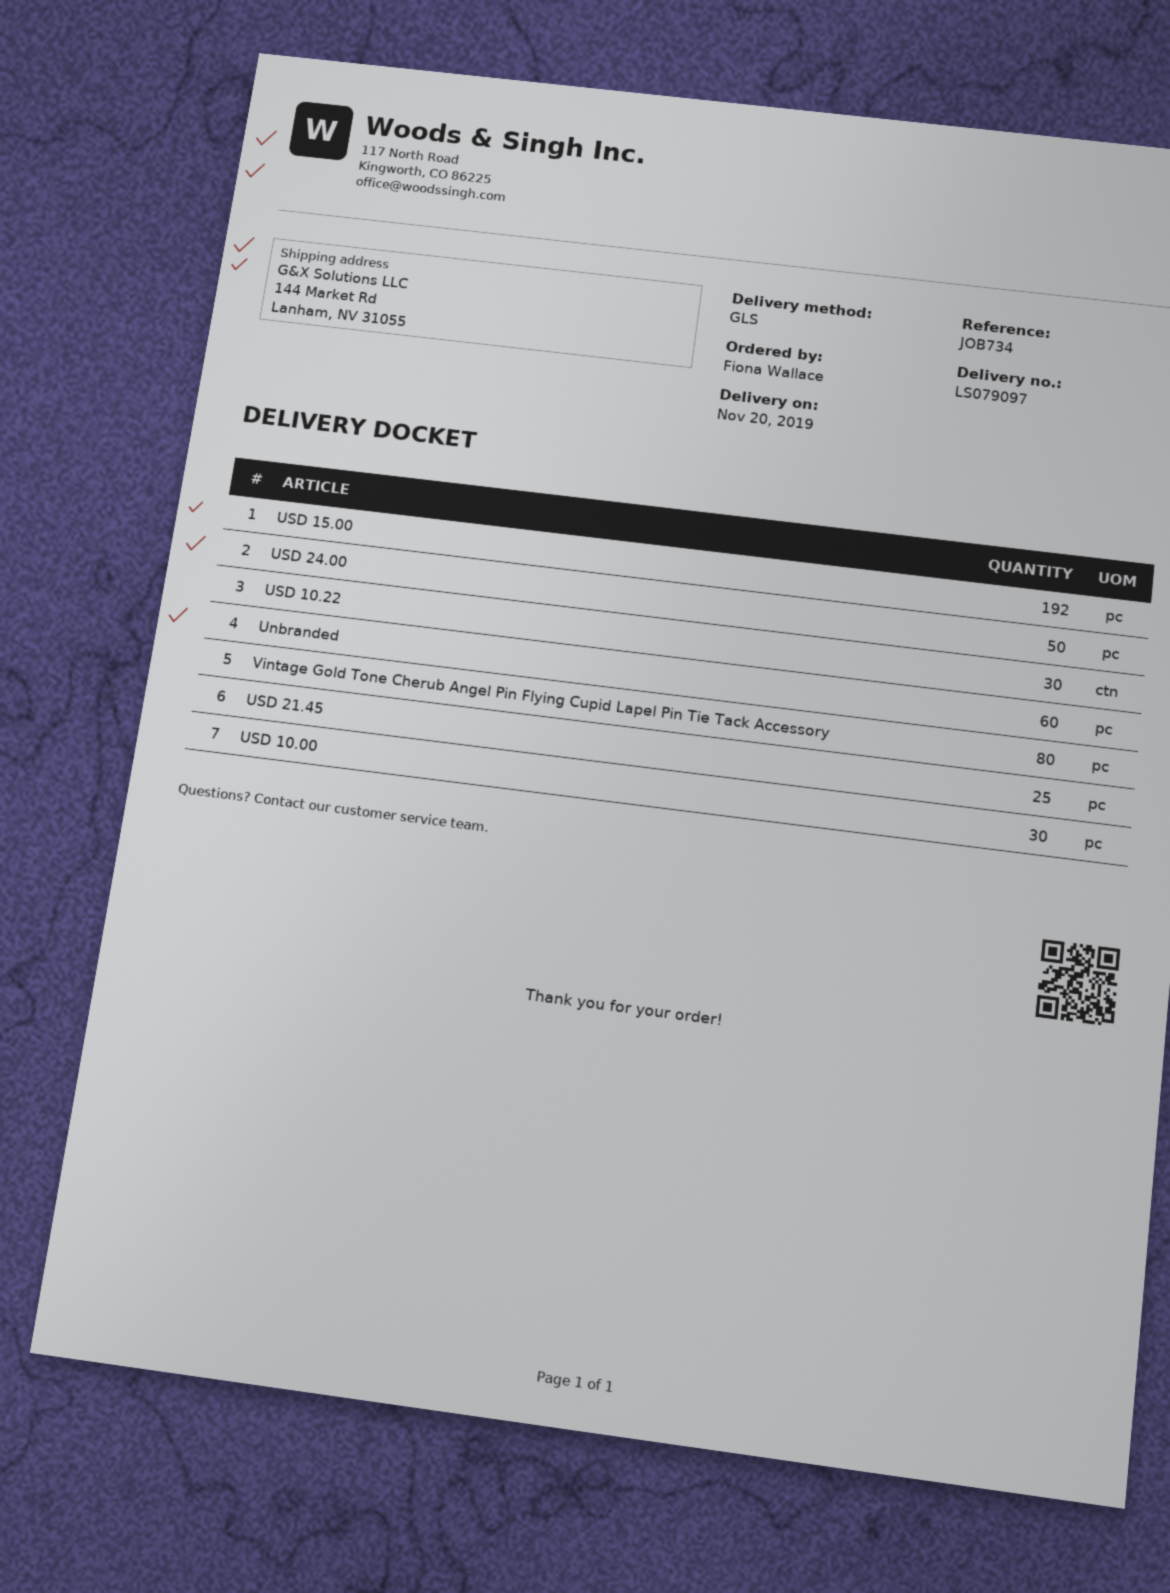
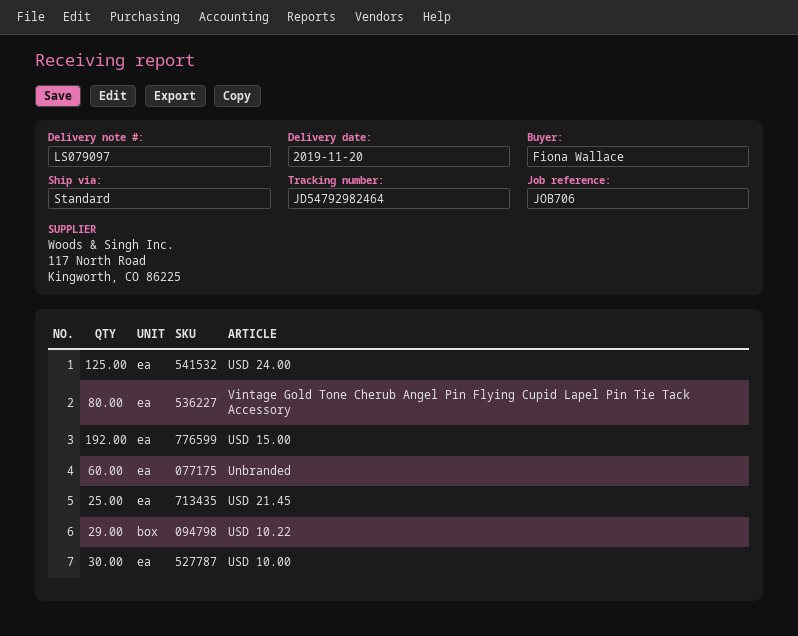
reference: JOB734 -> JOB706
shipping method: GLS -> standard
USD 24.00: 50 -> 125
USD 10.22: 30 -> 29

